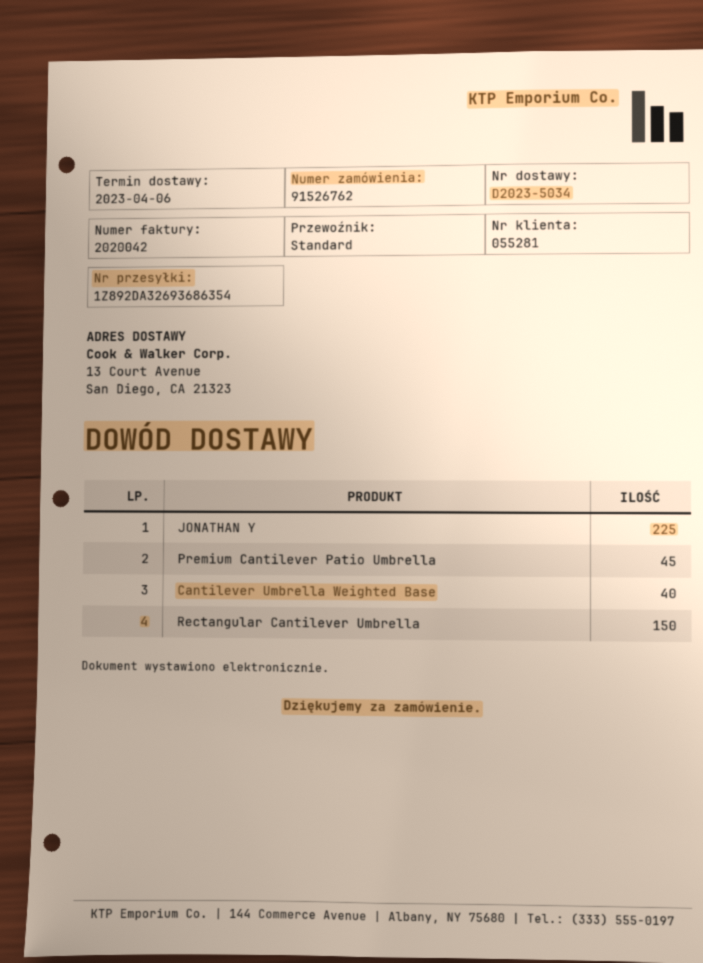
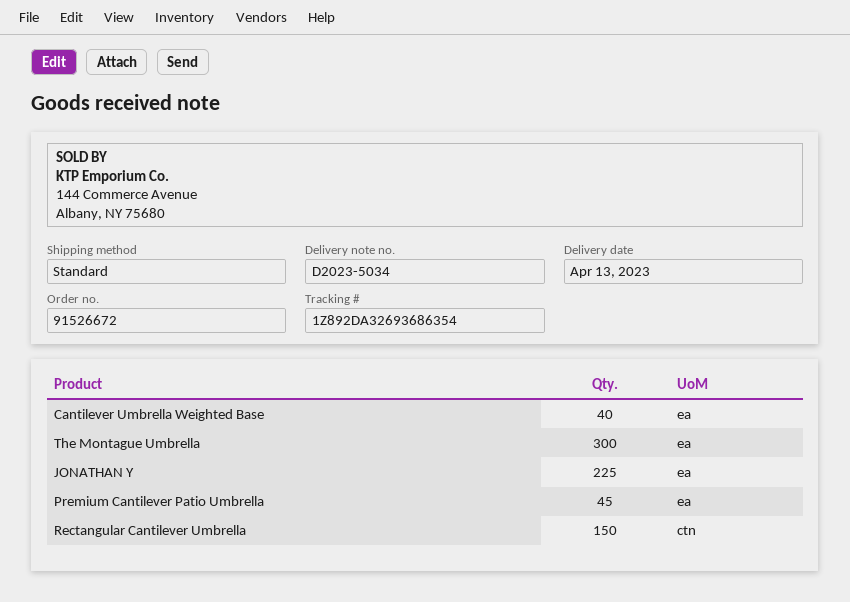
order number: 91526762 -> 91526672
delivery date: 2023-04-06 -> 2023-04-13
The Montague Umbrella: none -> 300

